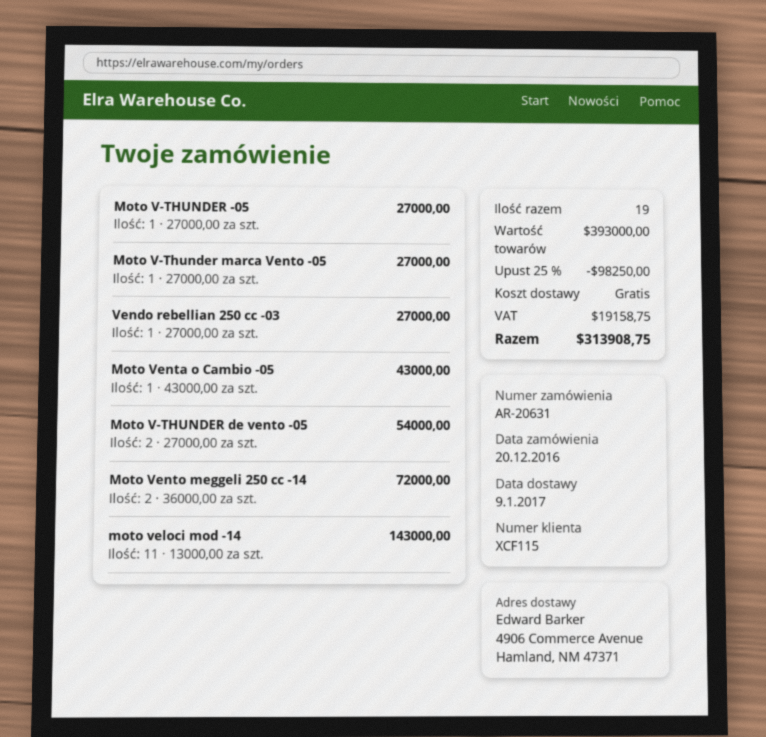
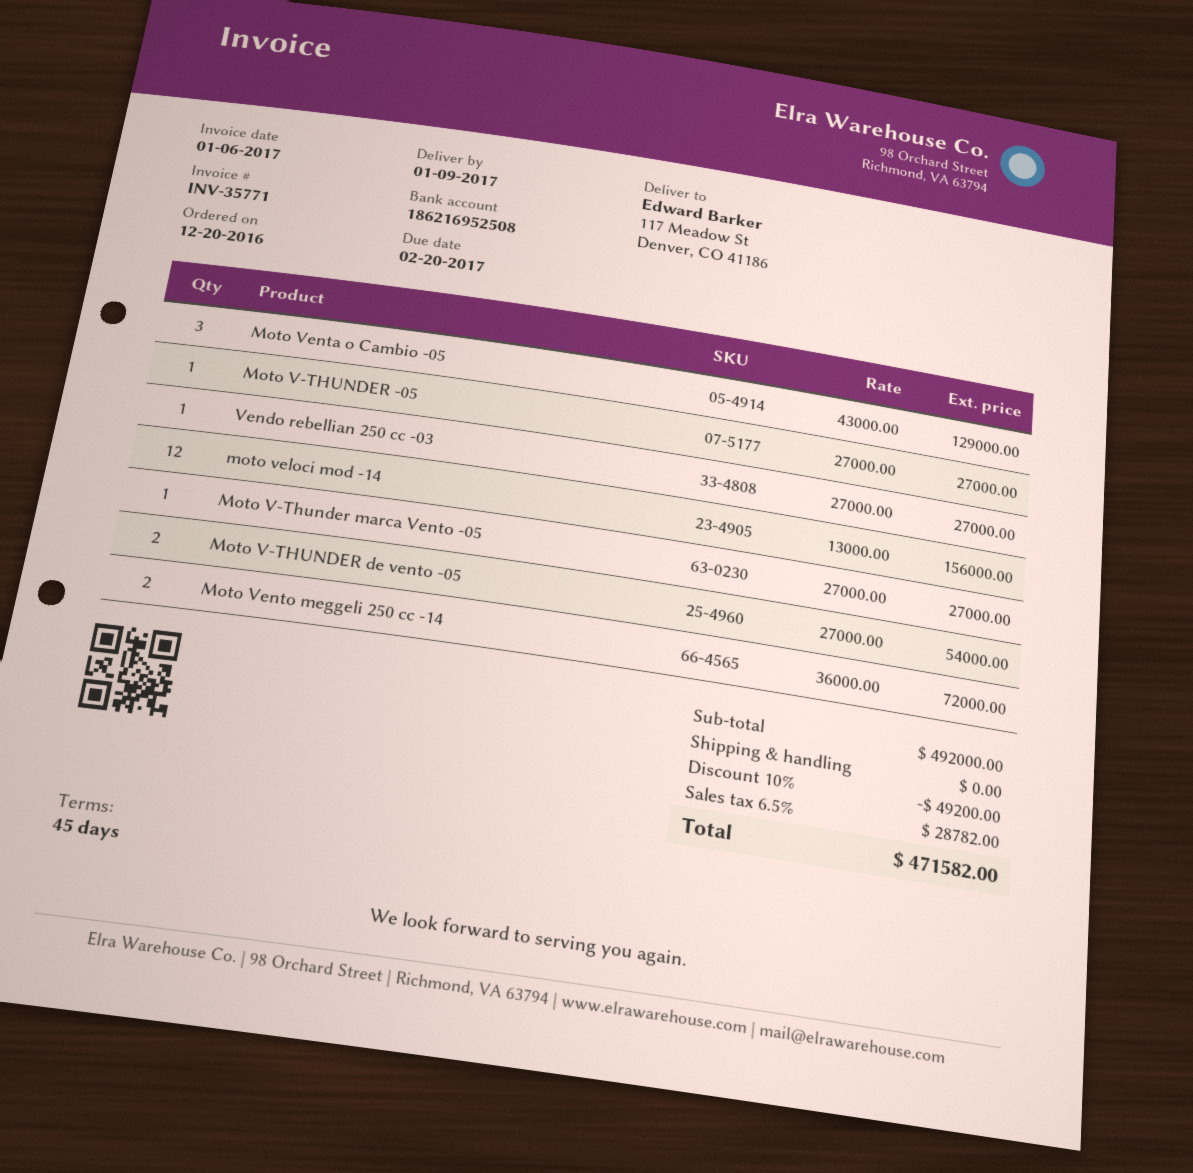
ship to: 4906 Commerce Avenue, Hamland, NM 47371 -> 117 Meadow St, Denver, CO 41186
Moto Venta o Cambio -05: 1 x 43000.00 = 43000.00 -> 3 x 43000.00 = 129000.00
moto veloci mod -14: 11 x 13000.00 = 143000.00 -> 12 x 13000.00 = 156000.00
subtotal: 393000.00 -> 492000.00
discount: 25% = 98250.00 -> 10% = 49200.00
tax: 19158.75 -> 28782.00
total: 313908.75 -> 471582.00

